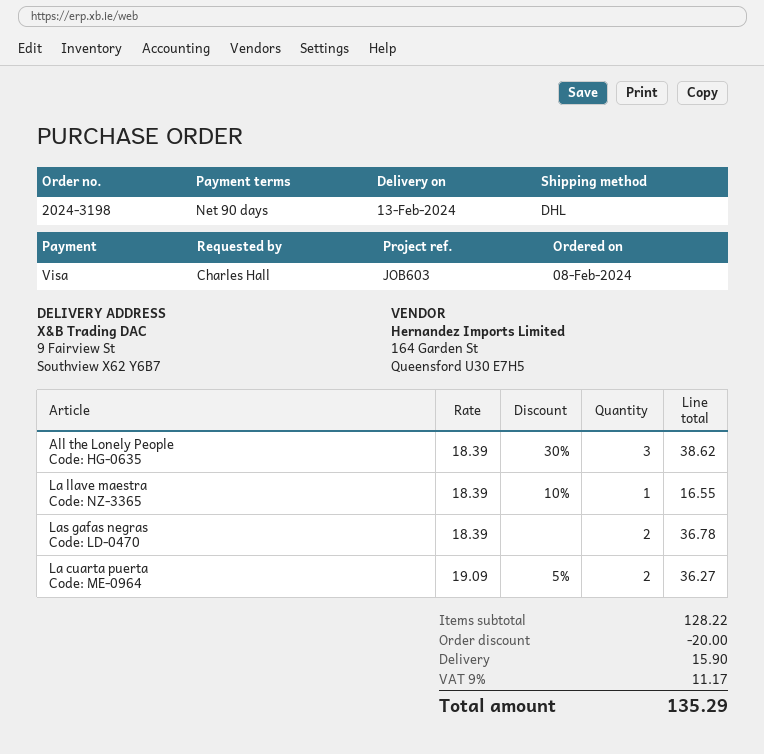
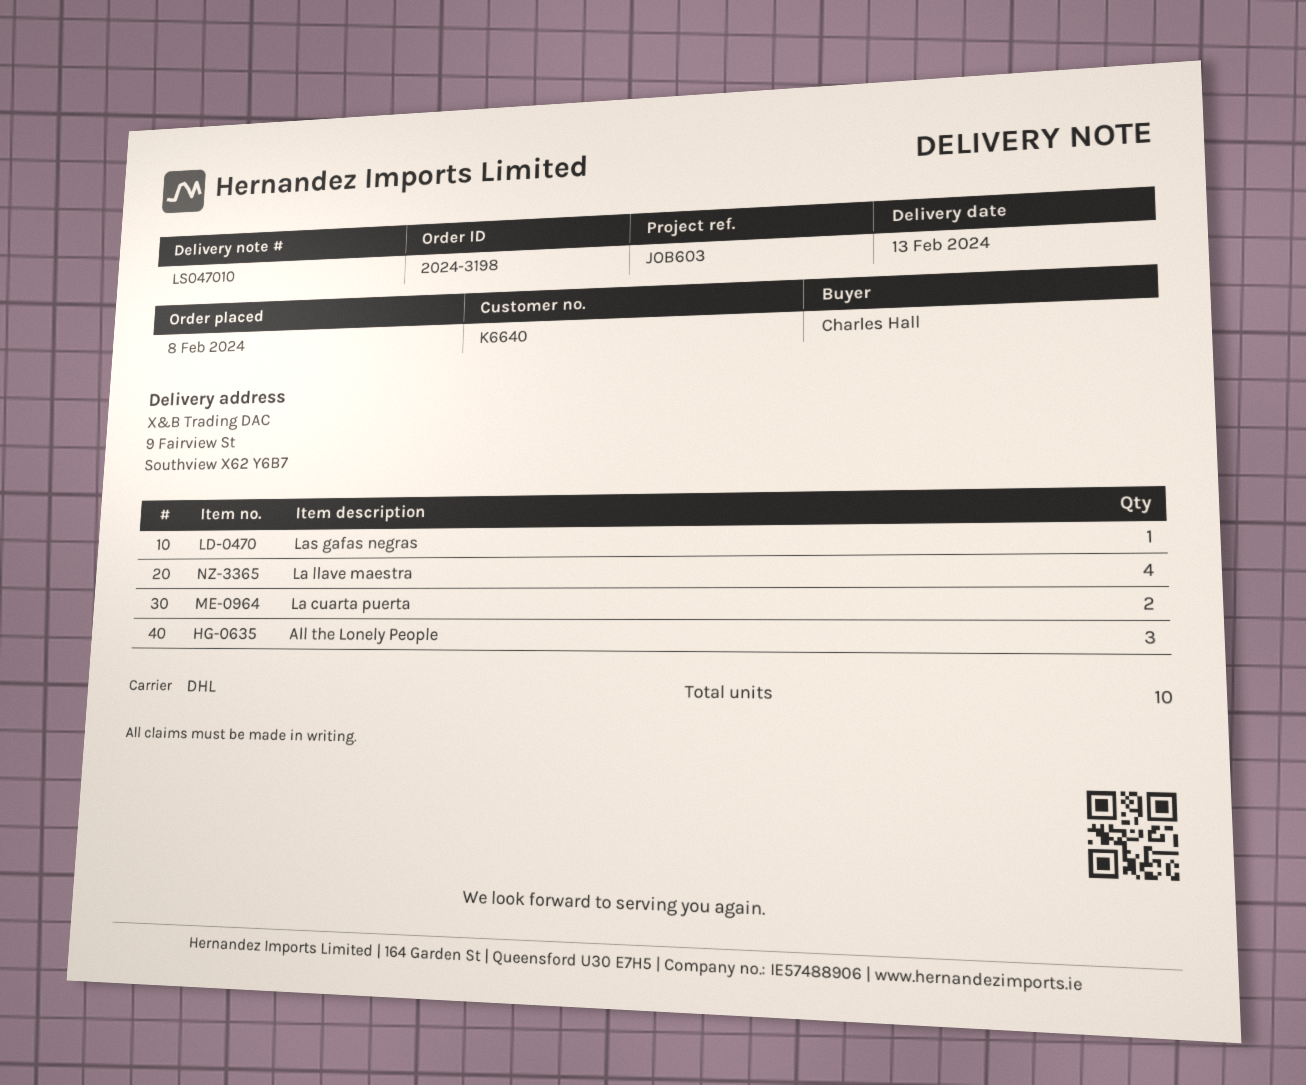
La llave maestra: 1 -> 4
Las gafas negras: 2 -> 1

